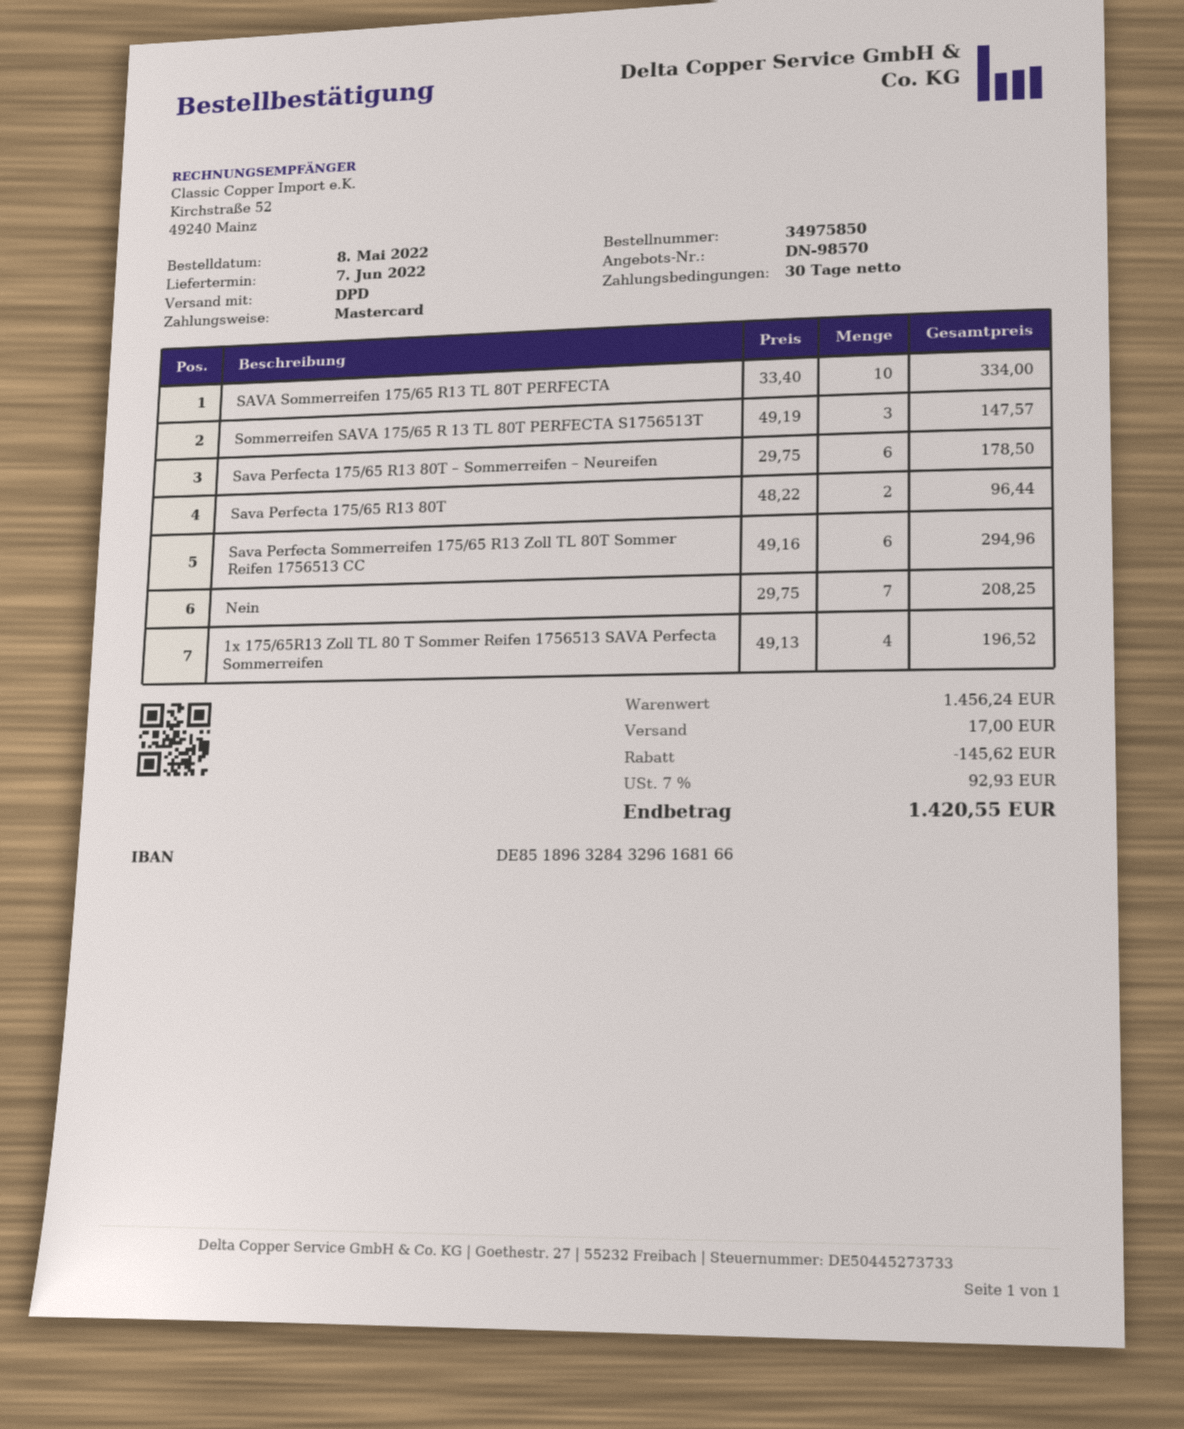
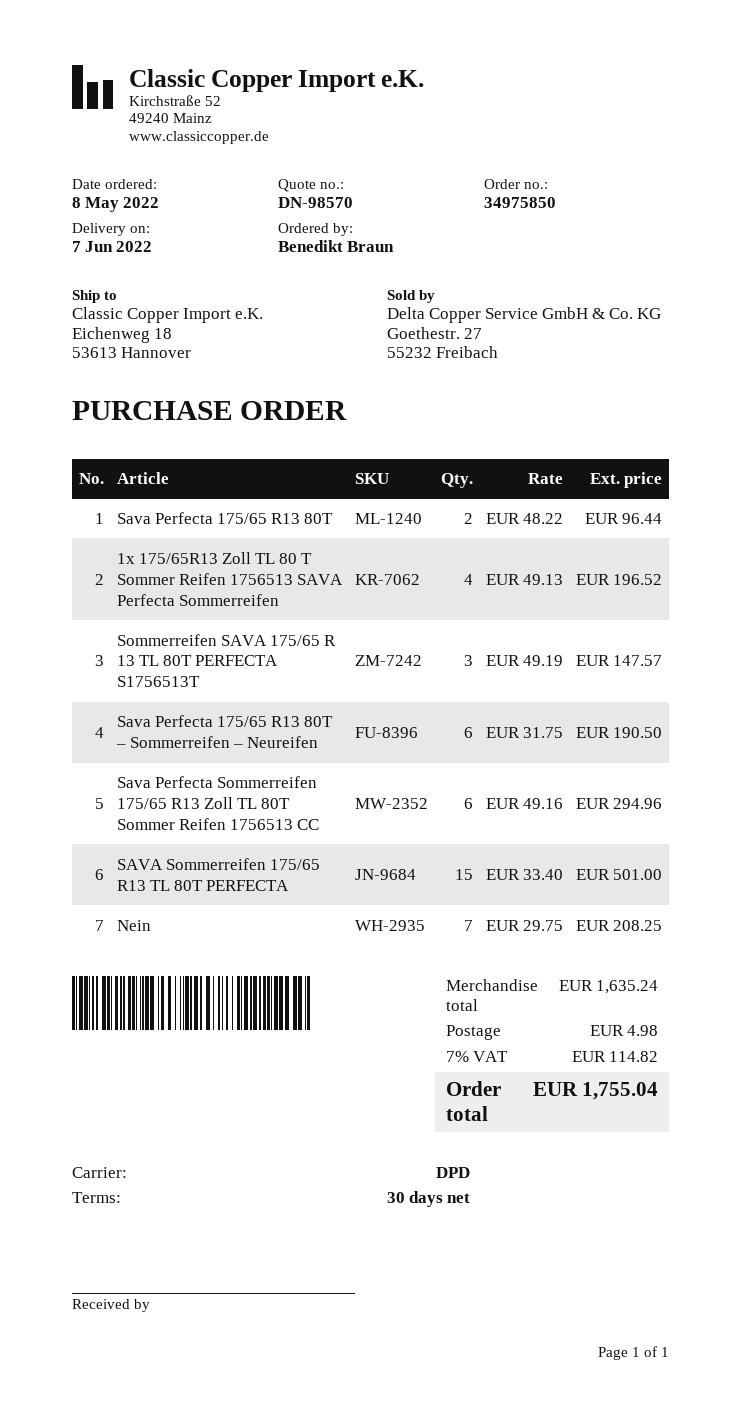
SAVA Sommerreifen 175/65 R13 TL 80T PERFECTA: 10 x 33.40 = 334.00 -> 15 x 33.40 = 501.00
Sava Perfecta 175/65 R13 80T – Sommerreifen – Neureifen: 6 x 29.75 = 178.50 -> 6 x 31.75 = 190.50
subtotal: 1456.24 -> 1635.24
discount: 145.62 -> none
shipping: 17.00 -> 4.98
tax: 7% = 92.93 -> 7% = 114.82
total: 1420.55 -> 1755.04

